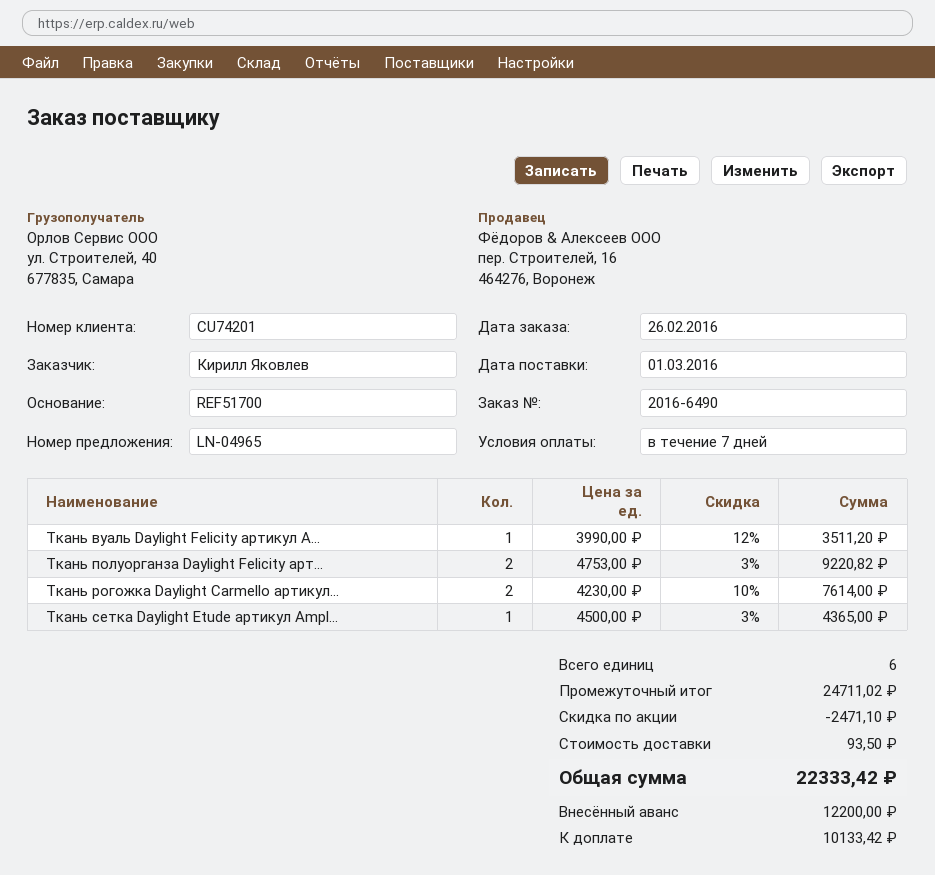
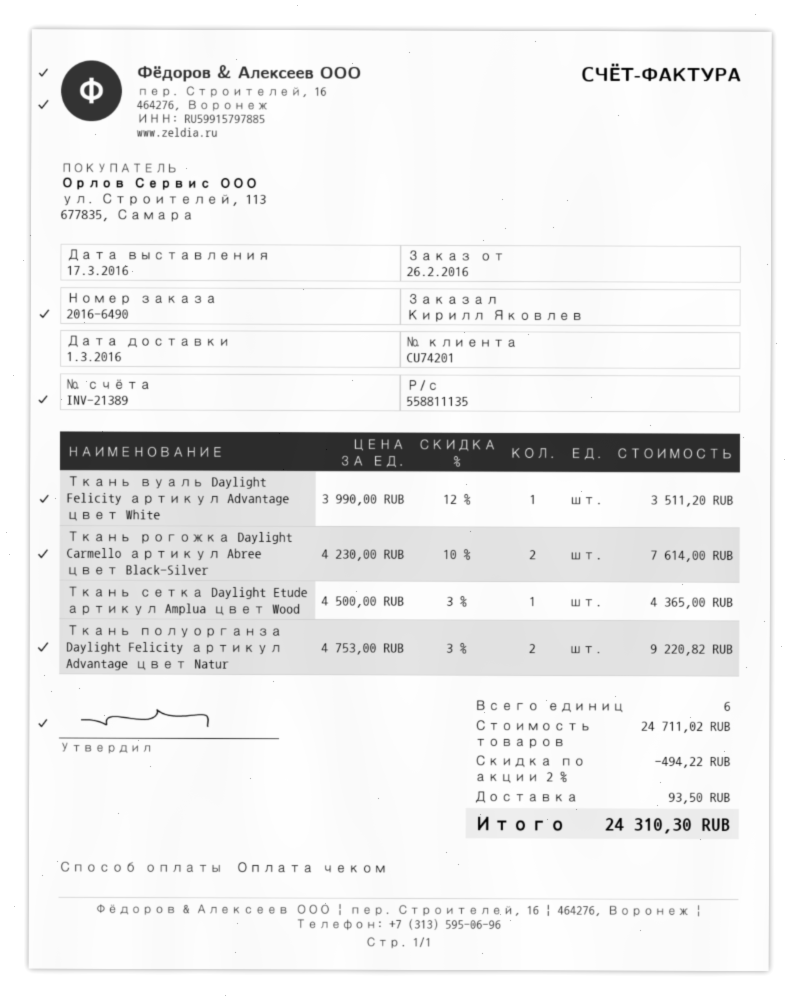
discount: 2471.10 -> 494.22
total: 22333.42 -> 24310.30

